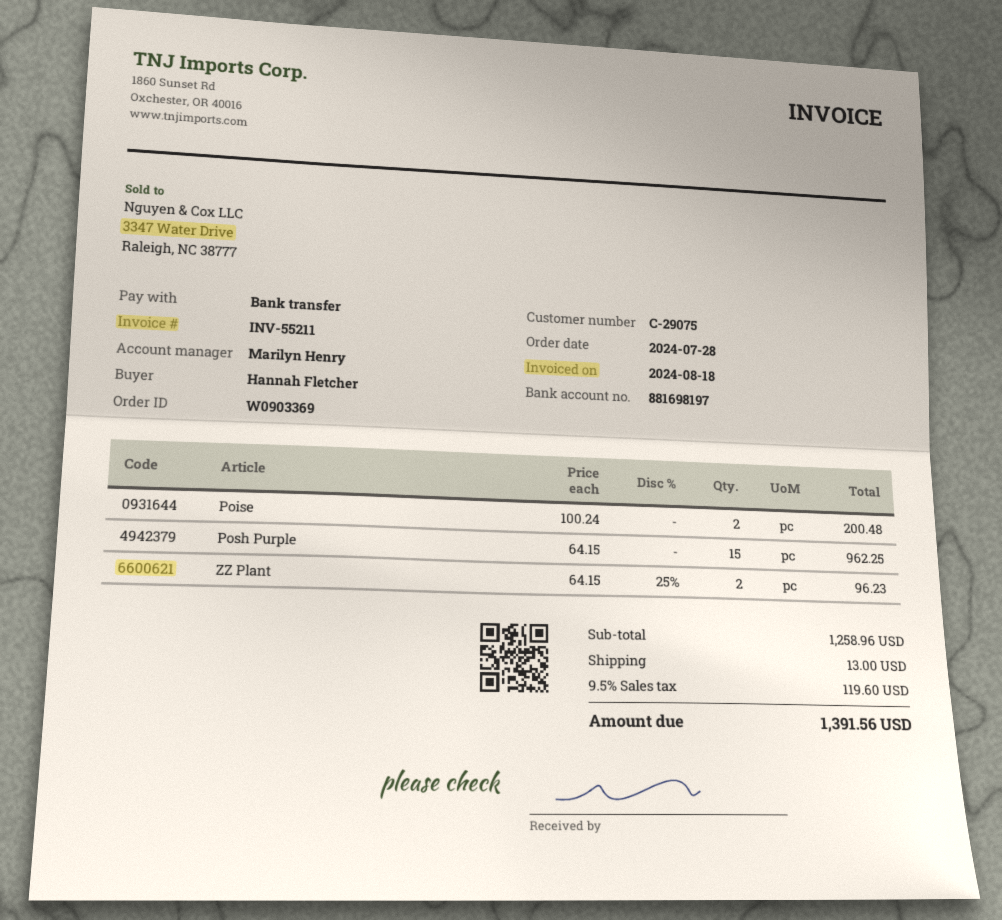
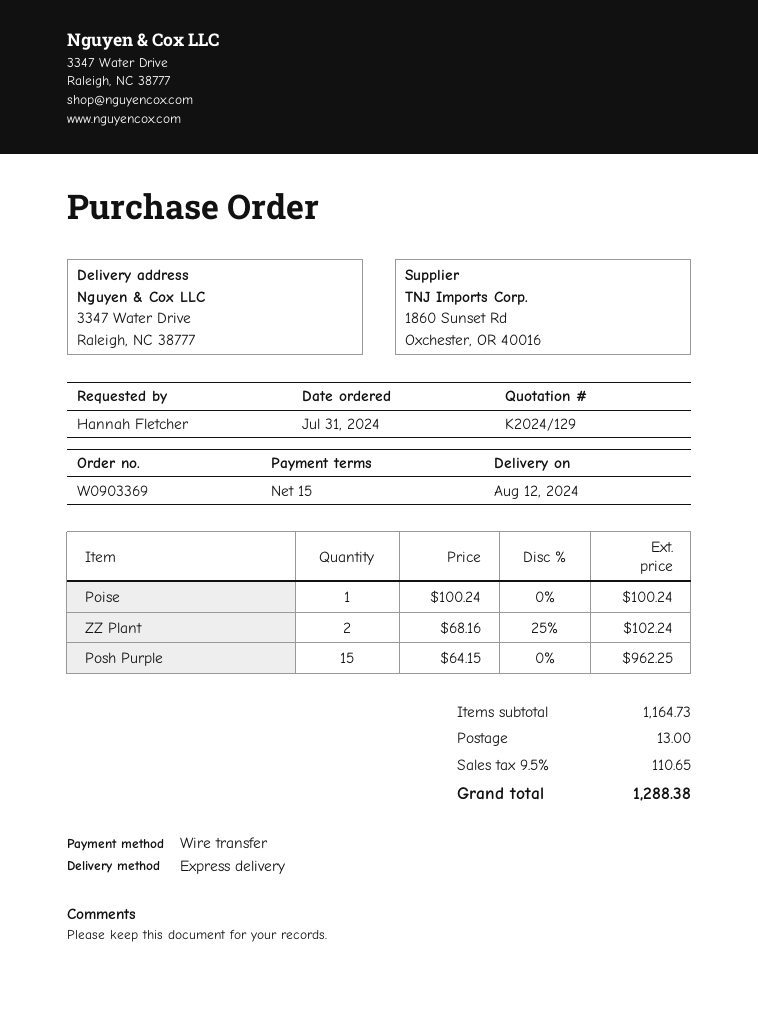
order date: 2024-07-28 -> 2024-07-31
Poise: 2 x 100.24 = 200.48 -> 1 x 100.24 = 100.24
ZZ Plant: 2 x 64.15 - 25% = 96.23 -> 2 x 68.16 - 25% = 102.24
subtotal: 1258.96 -> 1164.73
tax: 9.5% = 119.60 -> 9.5% = 110.65
total: 1391.56 -> 1288.38

